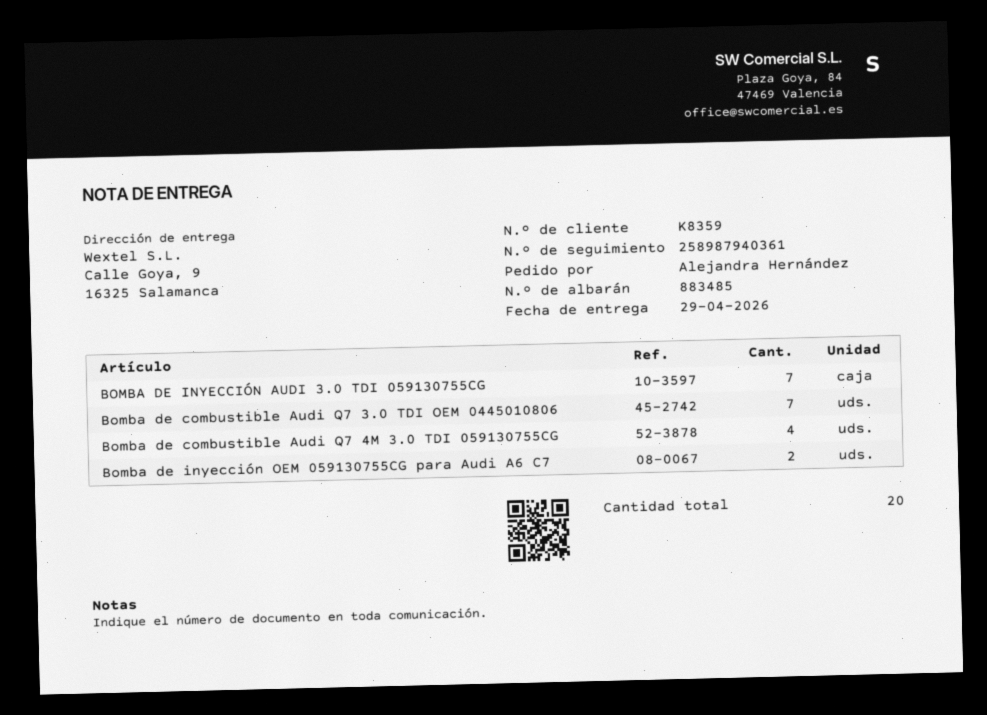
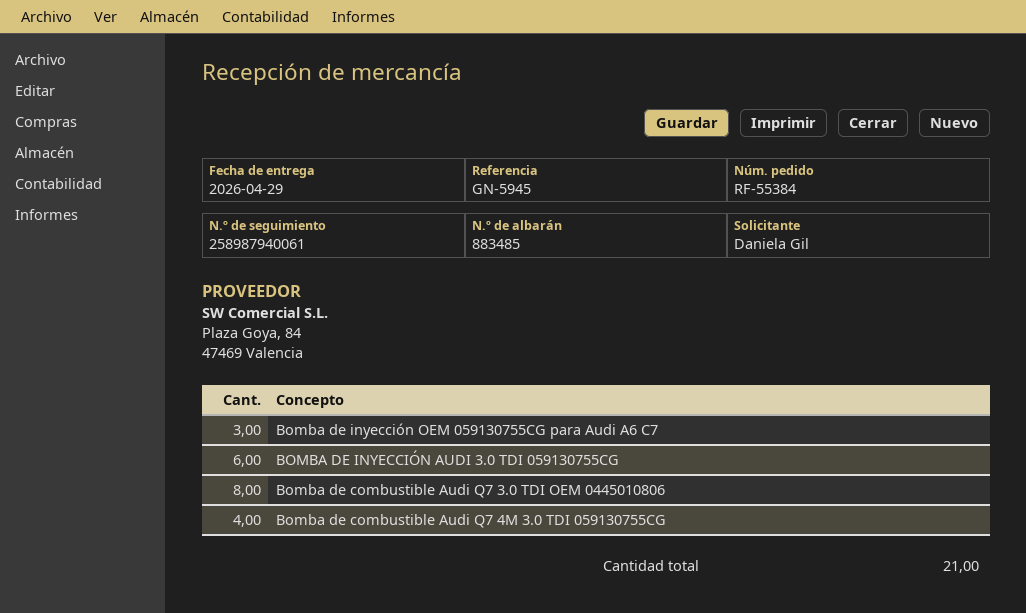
ordered by: Alejandra Hernández -> Daniela Gil
tracking number: 258987940361 -> 258987940061
BOMBA DE INYECCIÓN AUDI 3.0 TDI 059130755CG: 7 -> 6
Bomba de combustible Audi Q7 3.0 TDI OEM 0445010806: 7 -> 8
Bomba de inyección OEM 059130755CG para Audi A6 C7: 2 -> 3
total quantity: 20 -> 21

